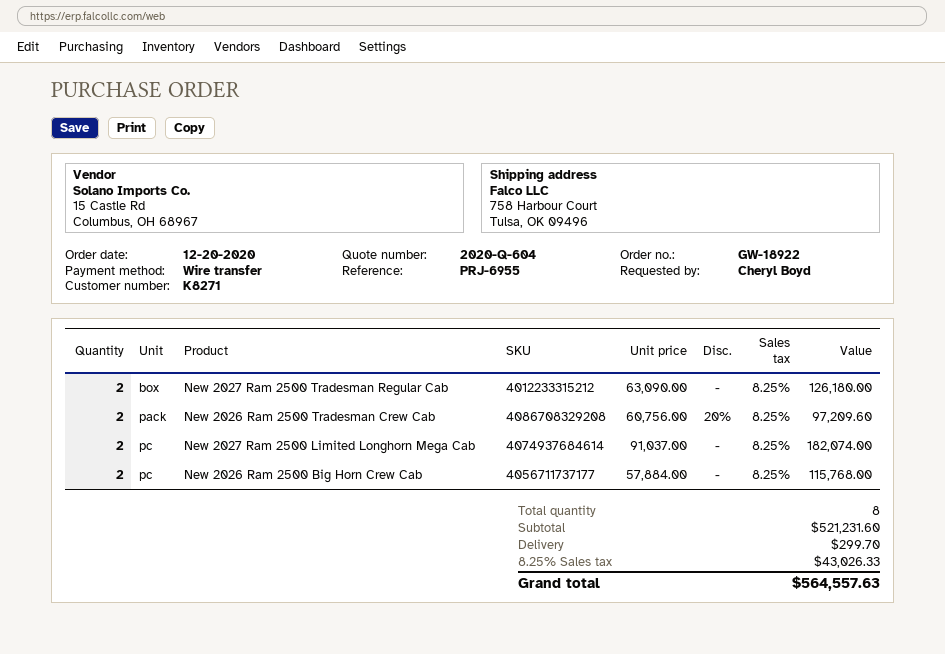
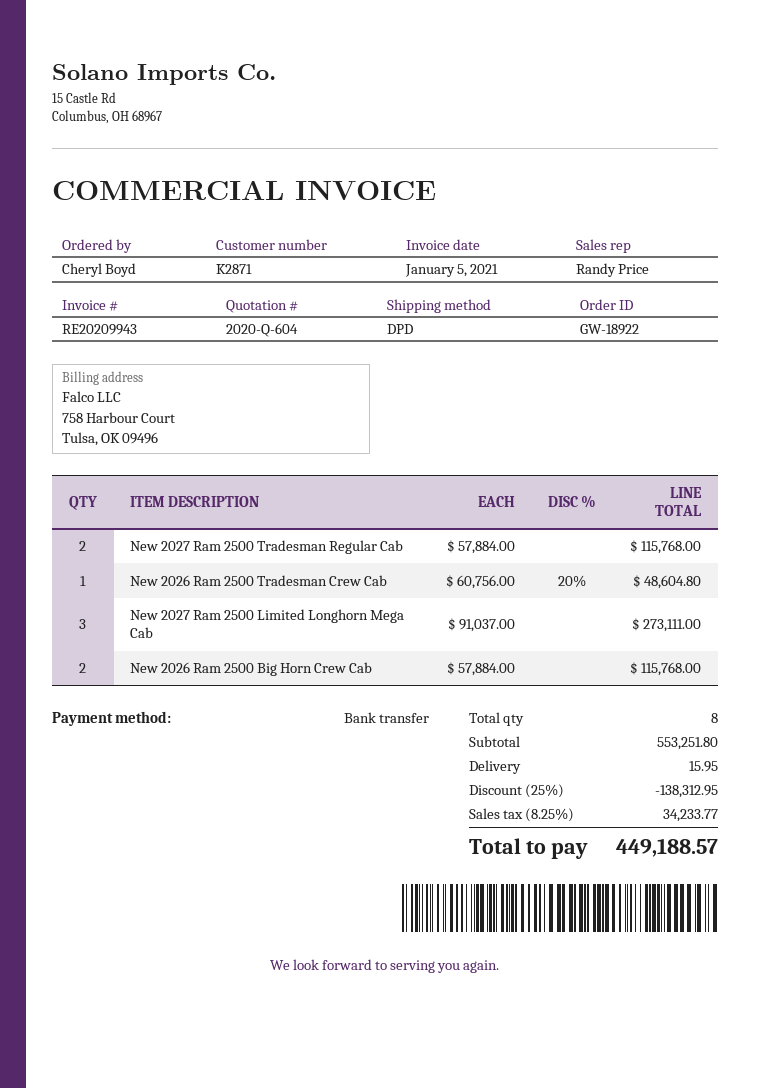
customer number: K8271 -> K2871
New 2027 Ram 2500 Tradesman Regular Cab: 2 x 63090.00 = 126180.00 -> 2 x 57884.00 = 115768.00
New 2026 Ram 2500 Tradesman Crew Cab: 2 x 60756.00 - 20% = 97209.60 -> 1 x 60756.00 - 20% = 48604.80
New 2027 Ram 2500 Limited Longhorn Mega Cab: 2 x 91037.00 = 182074.00 -> 3 x 91037.00 = 273111.00
subtotal: 521231.60 -> 553251.80
discount: none -> 25% = 138312.95
shipping: 299.70 -> 15.95
tax: 8.25% = 43026.33 -> 8.25% = 34233.77
total: 564557.63 -> 449188.57

